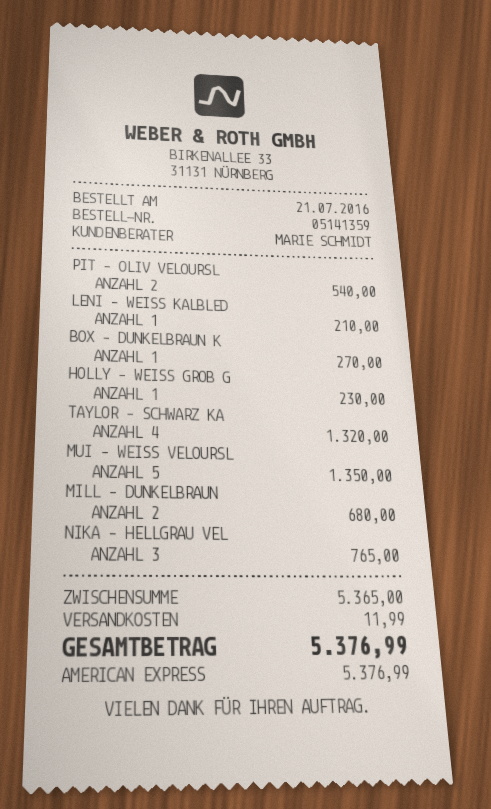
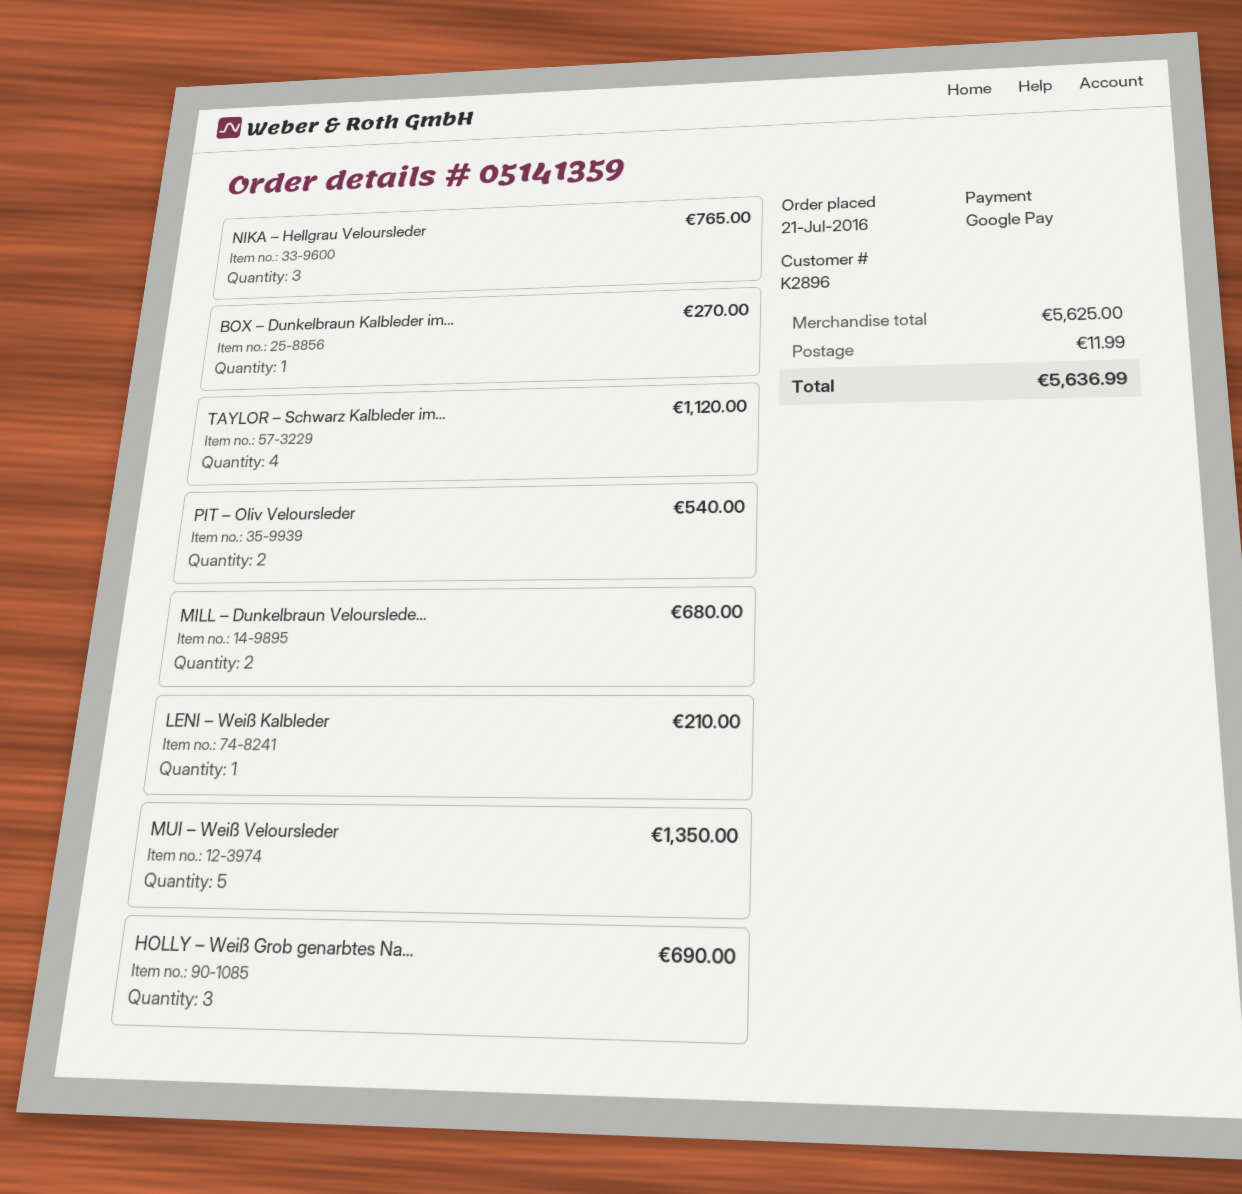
payment method: American Express -> Google Pay
HOLLY – WEISS GROB G: 1 for 230.00 -> 3 for 690.00
TAYLOR – SCHWARZ KA: 4 for 1320.00 -> 4 for 1120.00
subtotal: 5365.00 -> 5625.00
total: 5376.99 -> 5636.99

